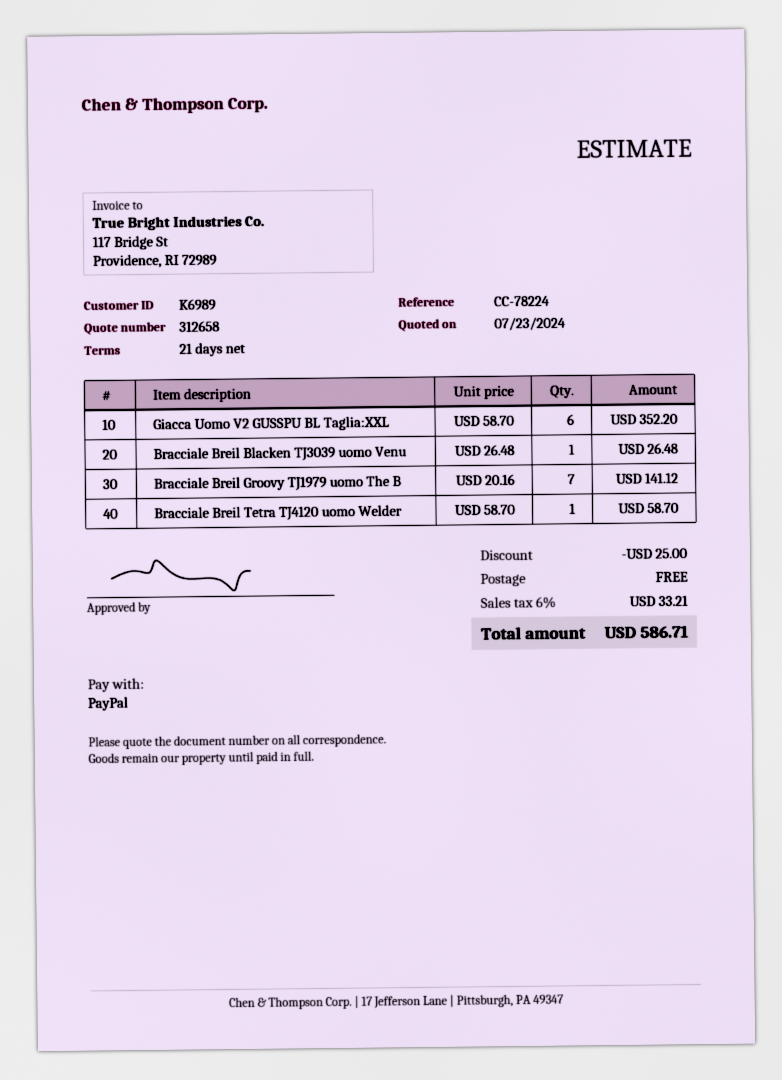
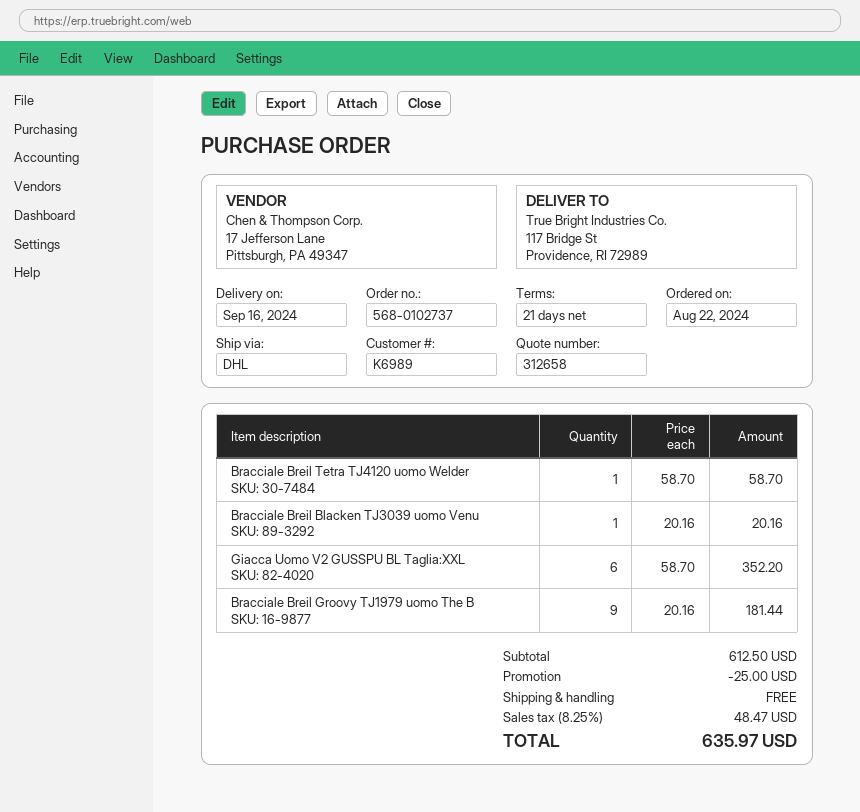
Bracciale Breil Blacken TJ3039 uomo Venu: 1 x 26.48 = 26.48 -> 1 x 20.16 = 20.16
Bracciale Breil Groovy TJ1979 uomo The B: 7 x 20.16 = 141.12 -> 9 x 20.16 = 181.44
tax: 6% = 33.21 -> 8.25% = 48.47
total: 586.71 -> 635.97

